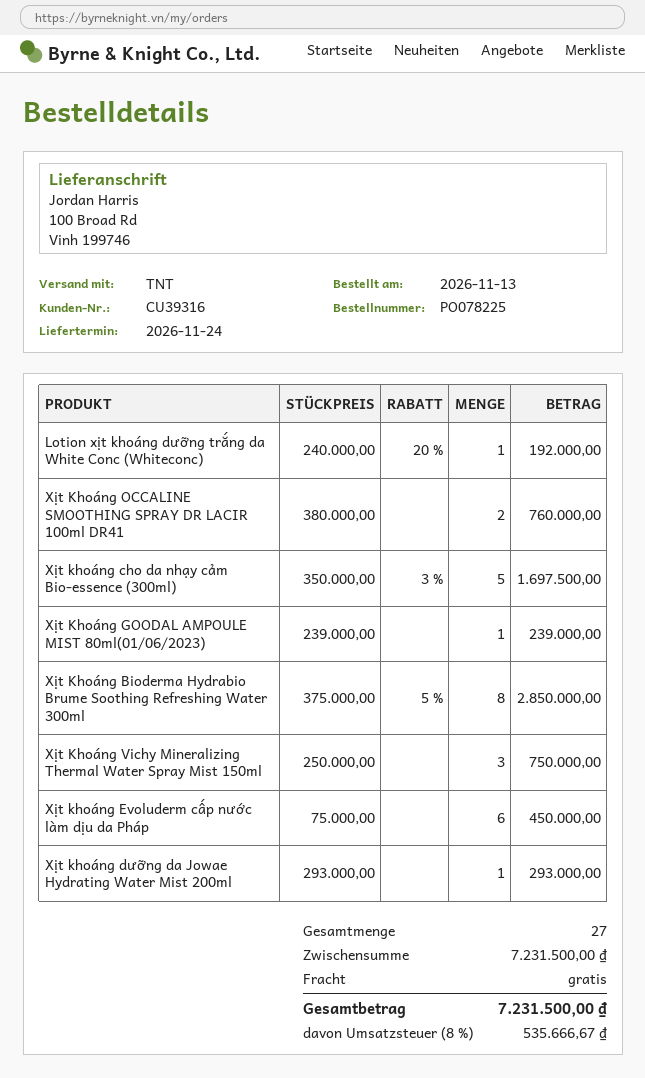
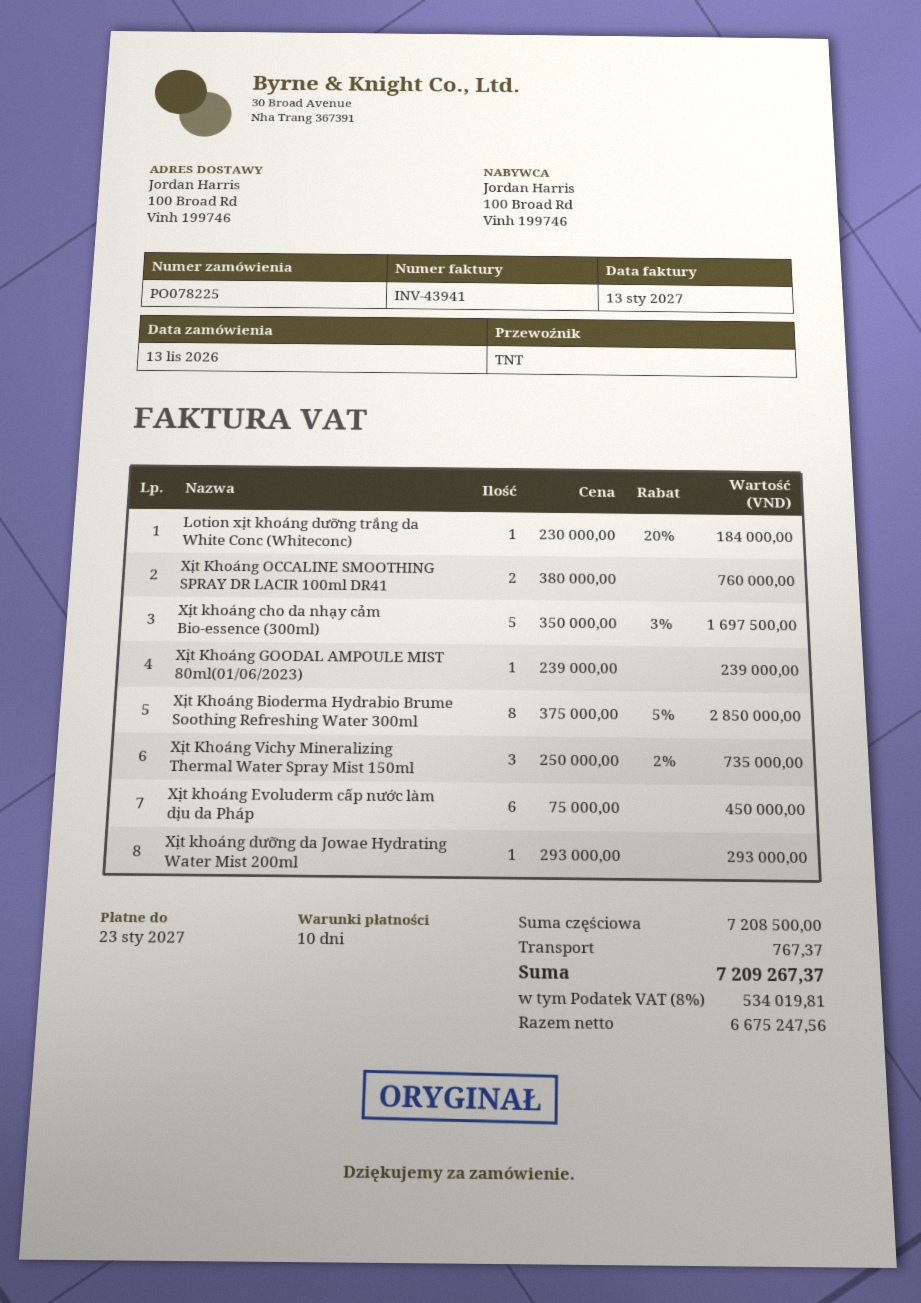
Lotion xịt khoáng dưỡng trắng da White Conc (Whiteconc): 1 x 240000.00 - 20% = 192000.00 -> 1 x 230000.00 - 20% = 184000.00
Xịt Khoáng Vichy Mineralizing Thermal Water Spray Mist 150ml: 3 x 250000.00 = 750000.00 -> 3 x 250000.00 - 2% = 735000.00
subtotal: 7231500.00 -> 7208500.00
shipping: 0.00 -> 767.37
tax: 8% = 535666.67 -> 8% = 534019.81
total: 7231500.00 -> 7209267.37

